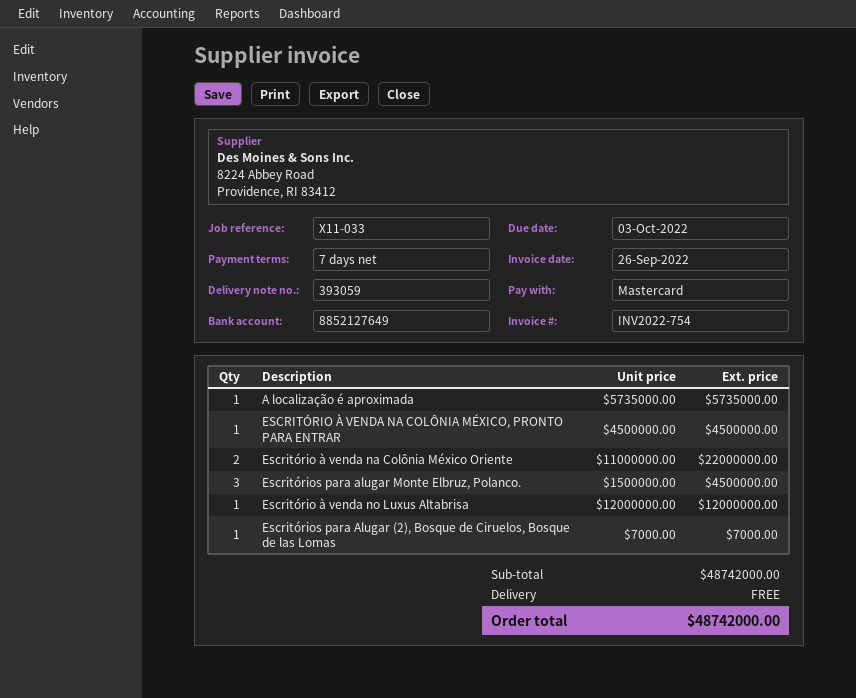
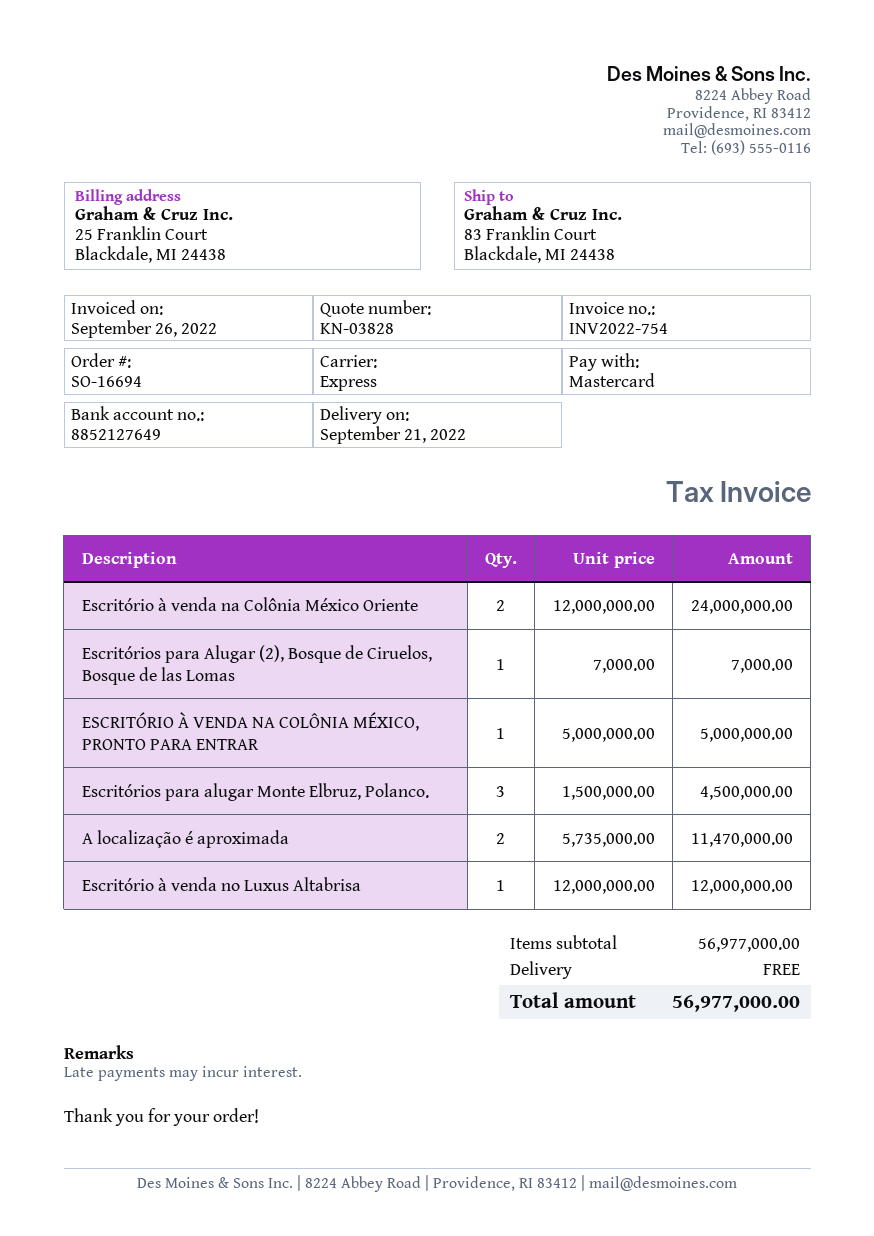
A localização é aproximada: 1 x 5735000.00 = 5735000.00 -> 2 x 5735000.00 = 11470000.00
ESCRITÓRIO À VENDA NA COLÔNIA MÉXICO, PRONTO PARA ENTRAR: 1 x 4500000.00 = 4500000.00 -> 1 x 5000000.00 = 5000000.00
Escritório à venda na Colônia México Oriente: 2 x 11000000.00 = 22000000.00 -> 2 x 12000000.00 = 24000000.00
subtotal: 48742000.00 -> 56977000.00
total: 48742000.00 -> 56977000.00

